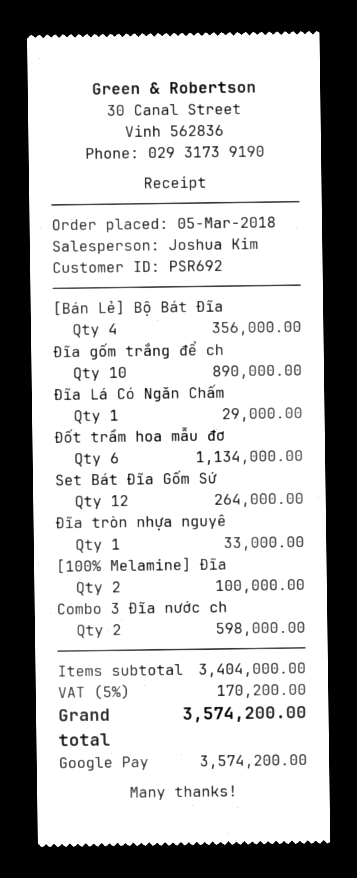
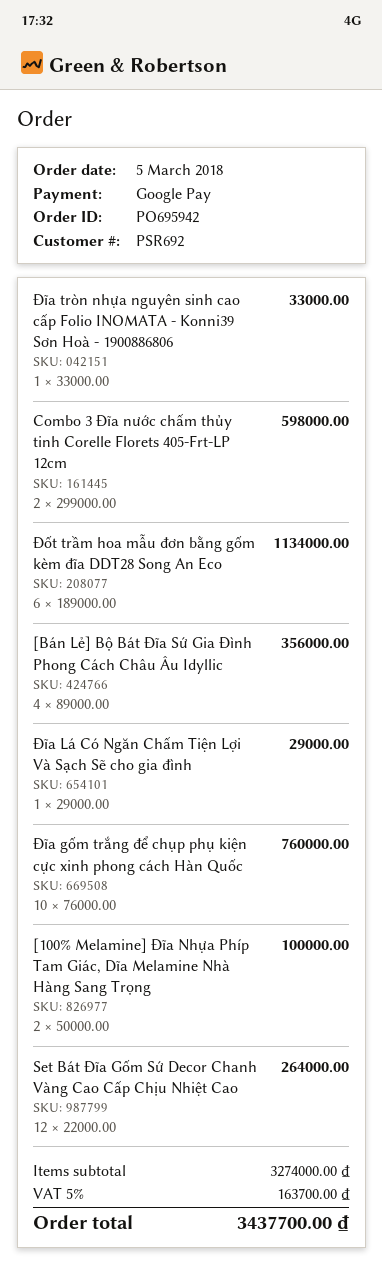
Đĩa gốm trắng để ch: 10 for 890000.00 -> 10 for 760000.00
subtotal: 3404000.00 -> 3274000.00
tax: 5% = 170200.00 -> 5% = 163700.00
total: 3574200.00 -> 3437700.00

